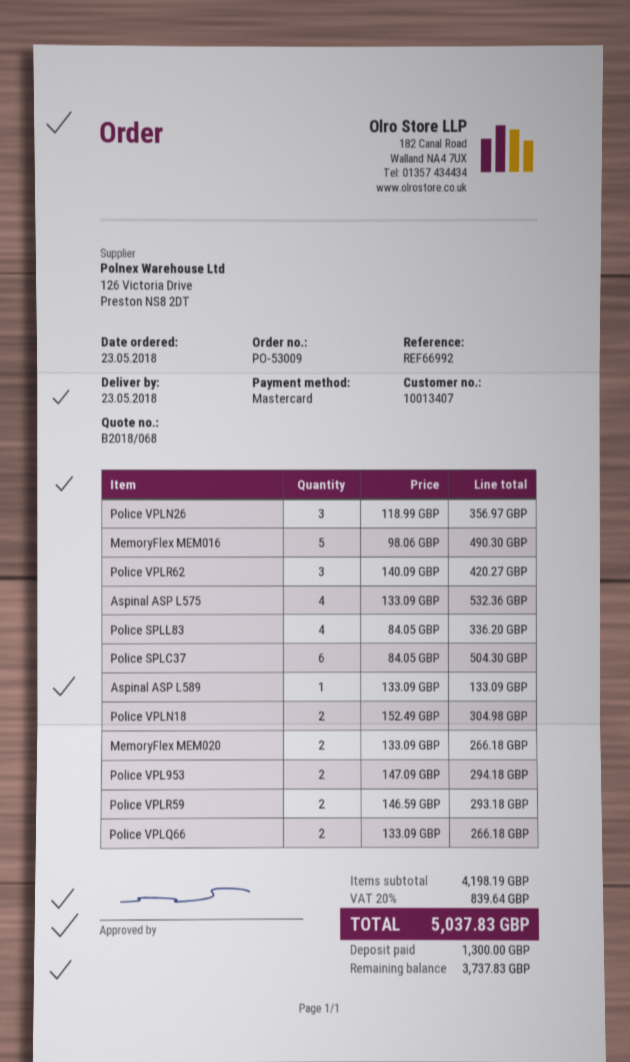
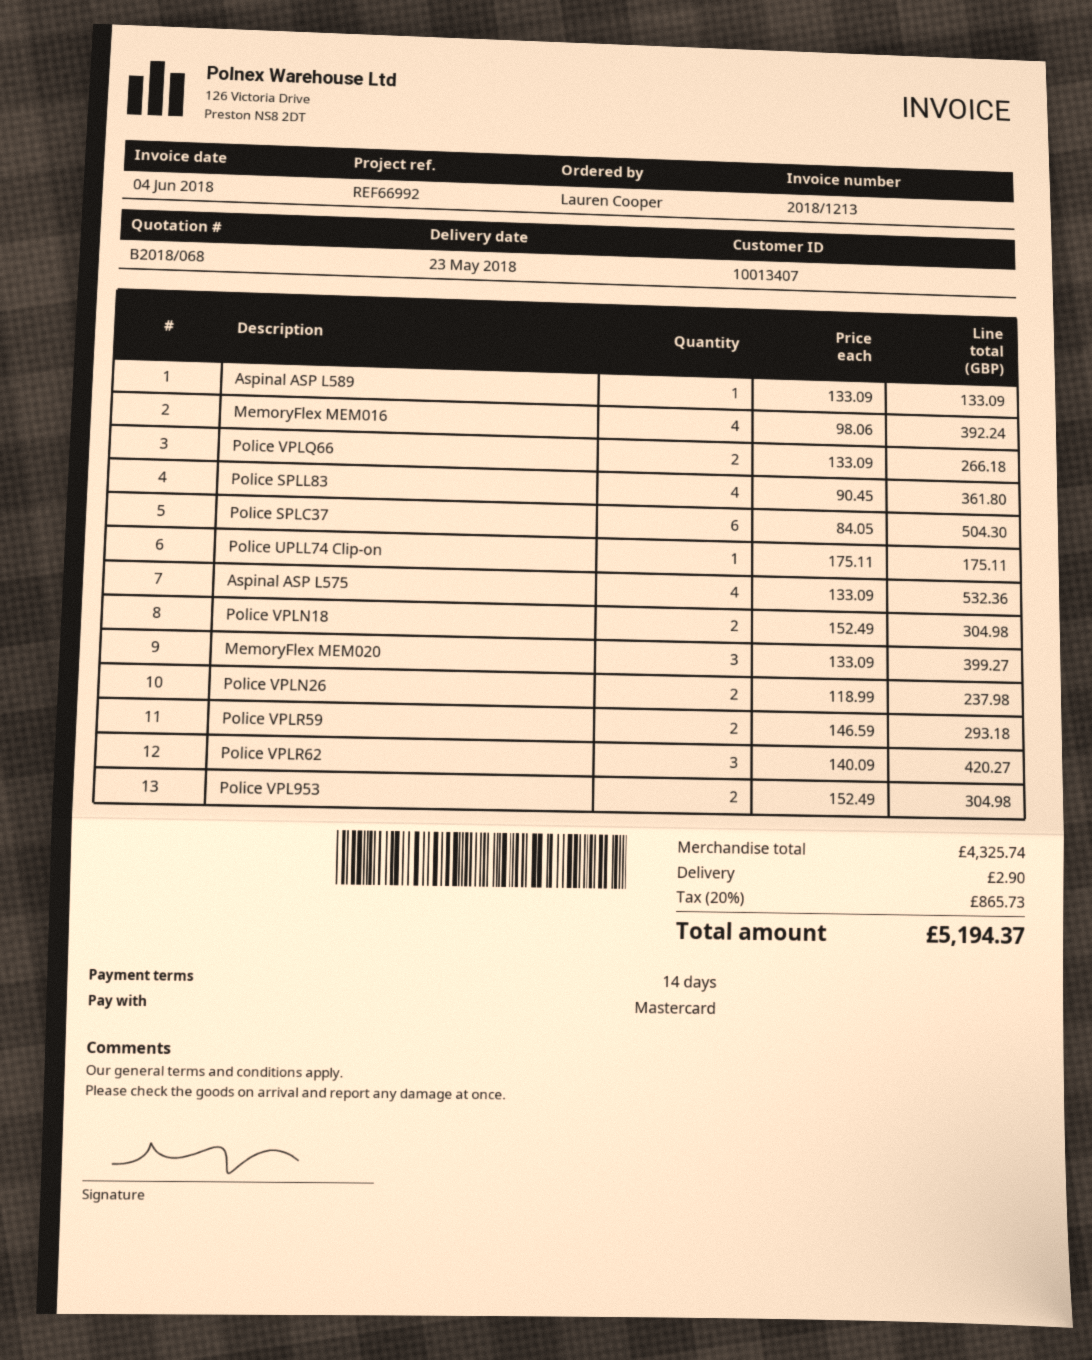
Police VPLN26: 3 x 118.99 = 356.97 -> 2 x 118.99 = 237.98
MemoryFlex MEM016: 5 x 98.06 = 490.30 -> 4 x 98.06 = 392.24
Police SPLL83: 4 x 84.05 = 336.20 -> 4 x 90.45 = 361.80
MemoryFlex MEM020: 2 x 133.09 = 266.18 -> 3 x 133.09 = 399.27
Police VPL953: 2 x 147.09 = 294.18 -> 2 x 152.49 = 304.98
Police UPLL74 Clip-on: none -> 1 x 175.11 = 175.11
subtotal: 4198.19 -> 4325.74
shipping: none -> 2.90
tax: 20% = 839.64 -> 20% = 865.73
total: 5037.83 -> 5194.37

